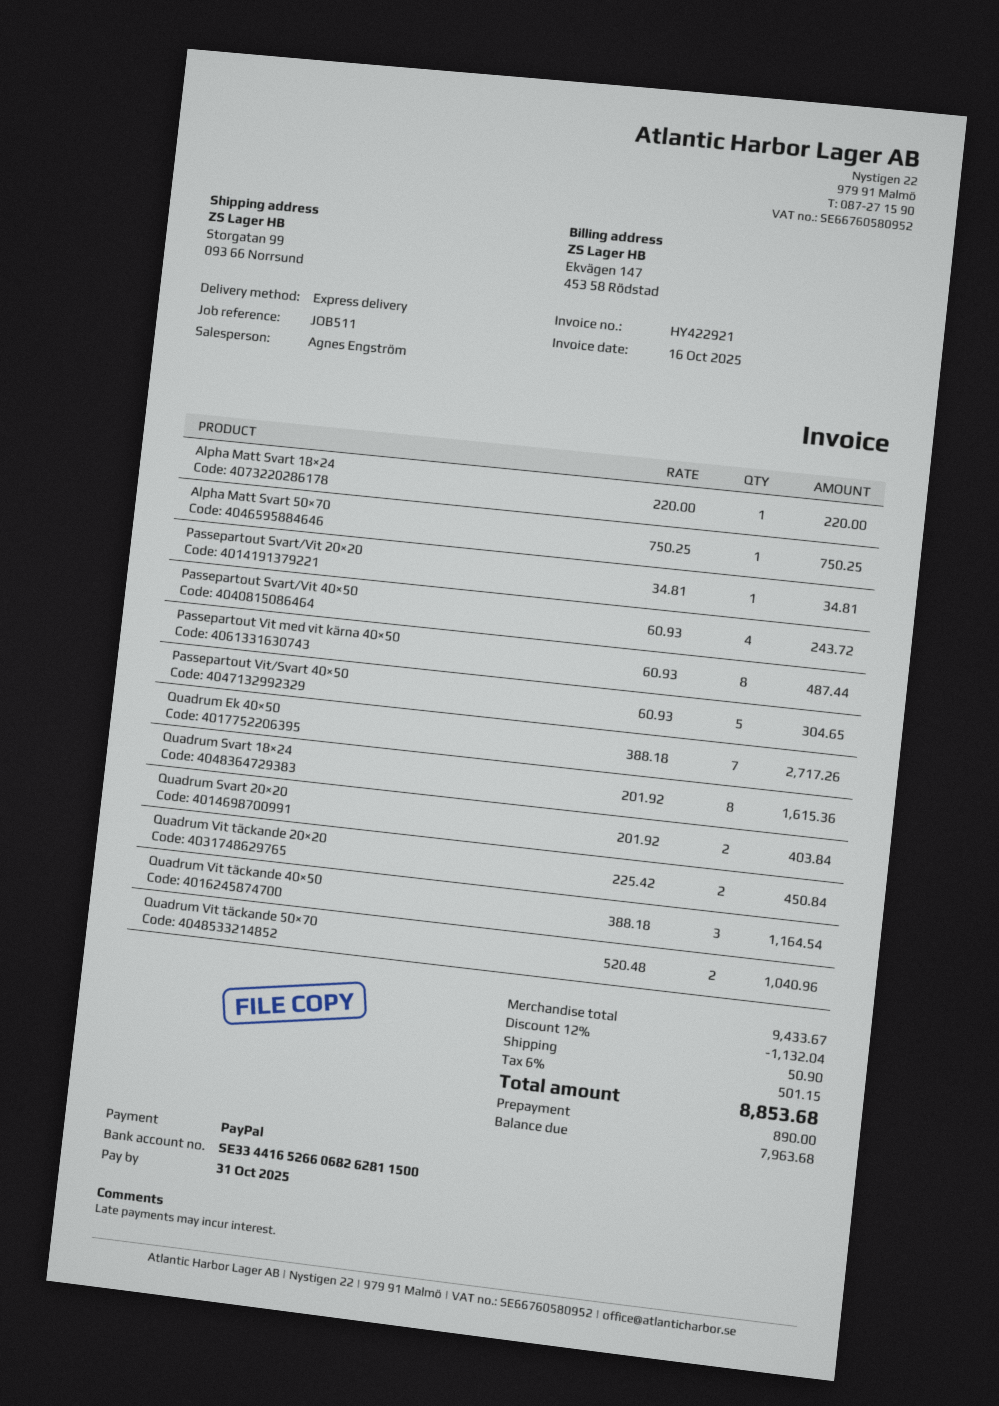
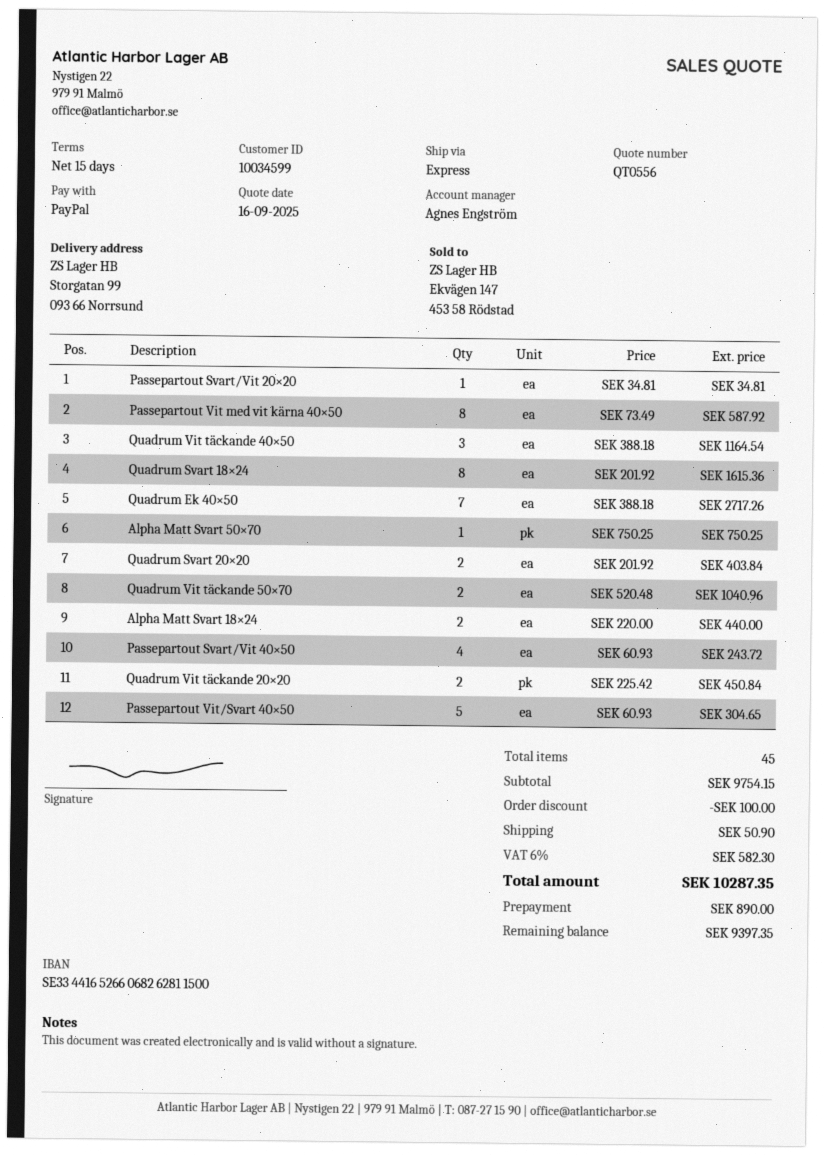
Alpha Matt Svart 18×24: 1 x 220.00 = 220.00 -> 2 x 220.00 = 440.00
Passepartout Vit med vit kärna 40×50: 8 x 60.93 = 487.44 -> 8 x 73.49 = 587.92
subtotal: 9433.67 -> 9754.15
discount: 1132.04 -> 100.00
tax: 6% = 501.15 -> 6% = 582.30
total: 8853.68 -> 10287.35
balance: 7963.68 -> 9397.35

